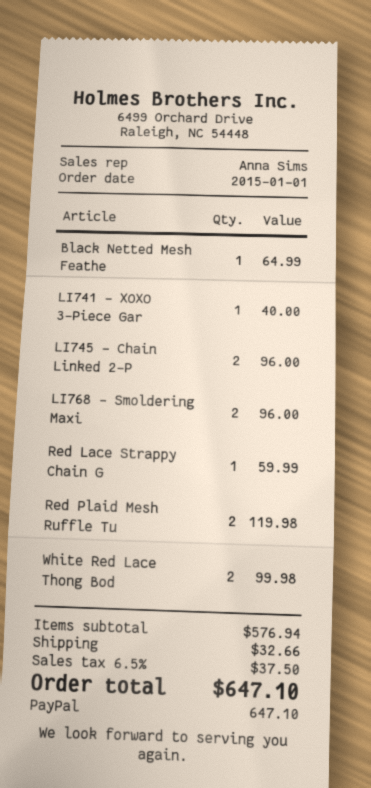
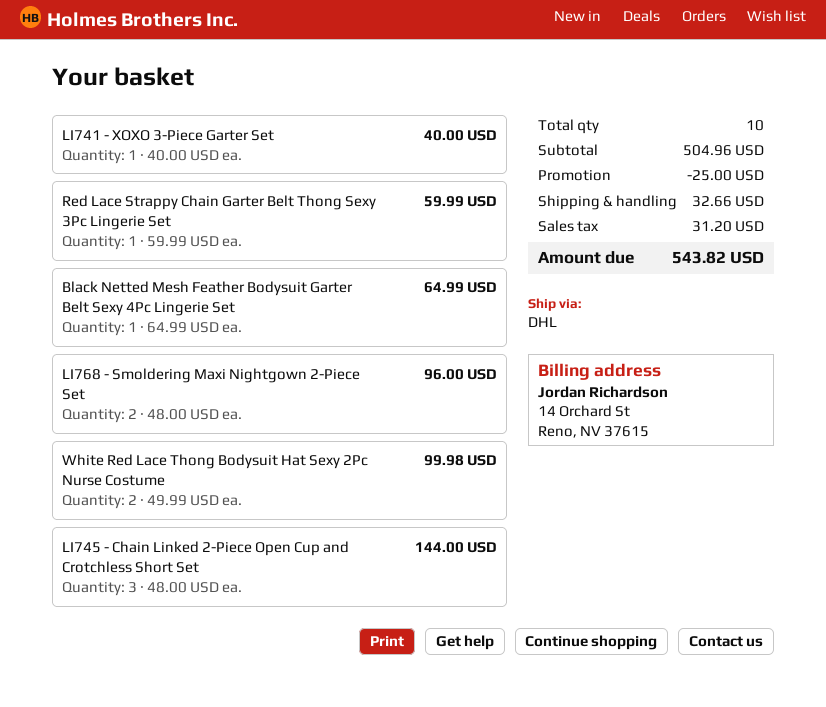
LI745 - Chain Linked 2-P: 2 for 96.00 -> 3 for 144.00
Red Plaid Mesh Ruffle Tu: 2 for 119.98 -> none
subtotal: 576.94 -> 504.96
discount: none -> 25.00
tax: 37.50 -> 31.20
total: 647.10 -> 543.82

